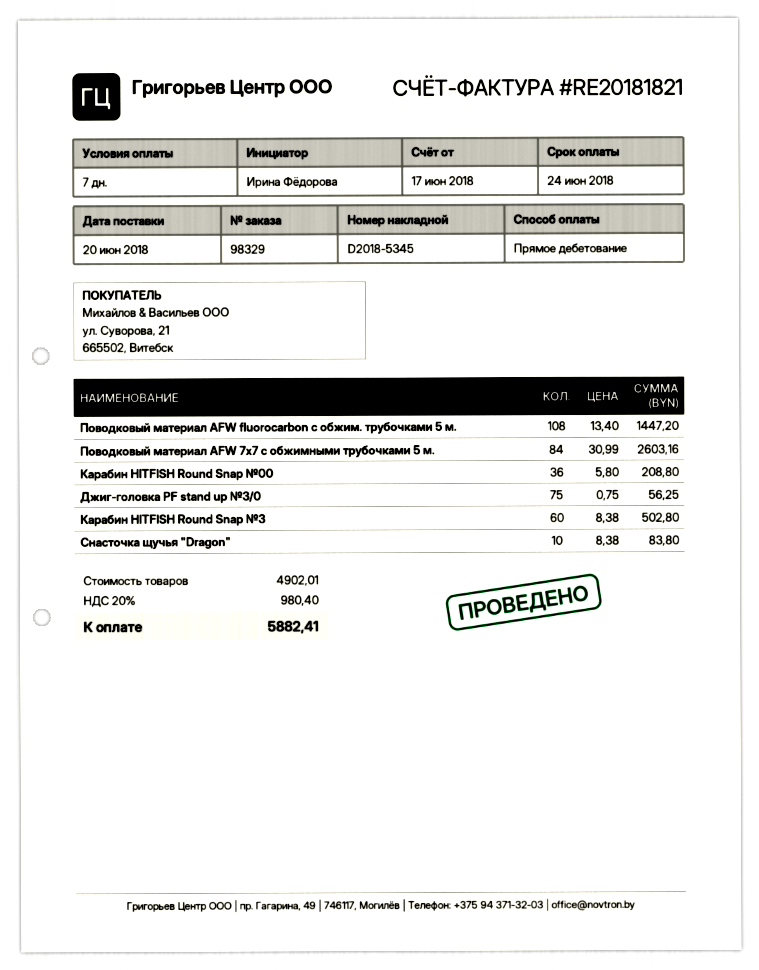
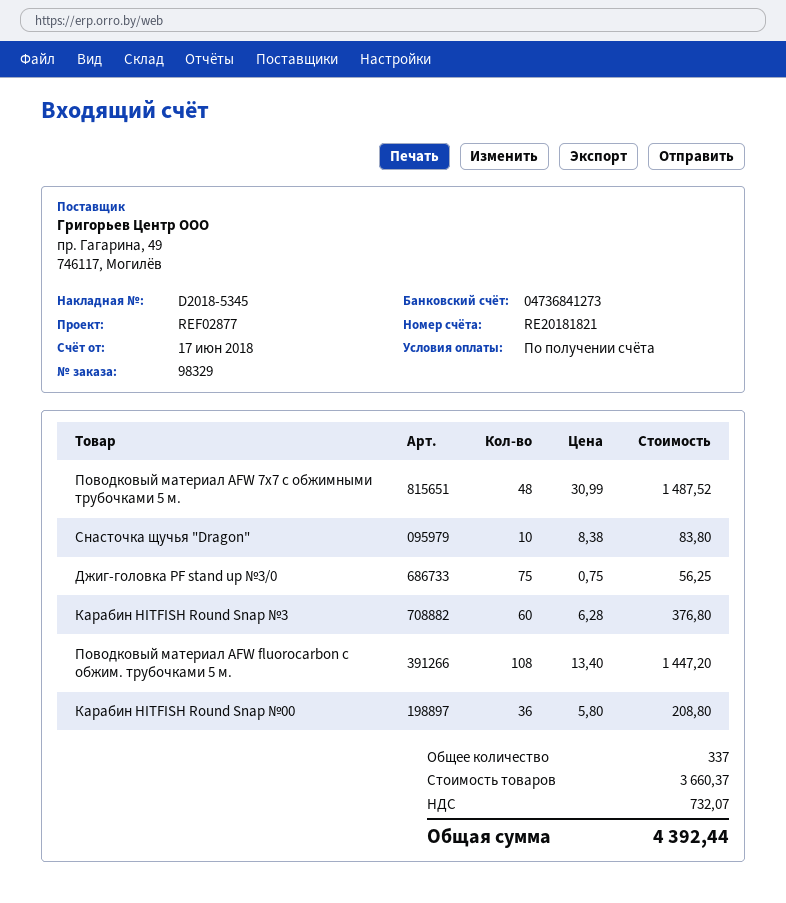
payment terms: 7 days -> on receipt
Поводковый материал AFW 7x7 с обжимными трубочками 5 м.: 84 x 30.99 = 2603.16 -> 48 x 30.99 = 1487.52
Карабин HITFISH Round Snap №3: 60 x 8.38 = 502.80 -> 60 x 6.28 = 376.80
subtotal: 4902.01 -> 3660.37
tax: 980.40 -> 732.07
total: 5882.41 -> 4392.44

